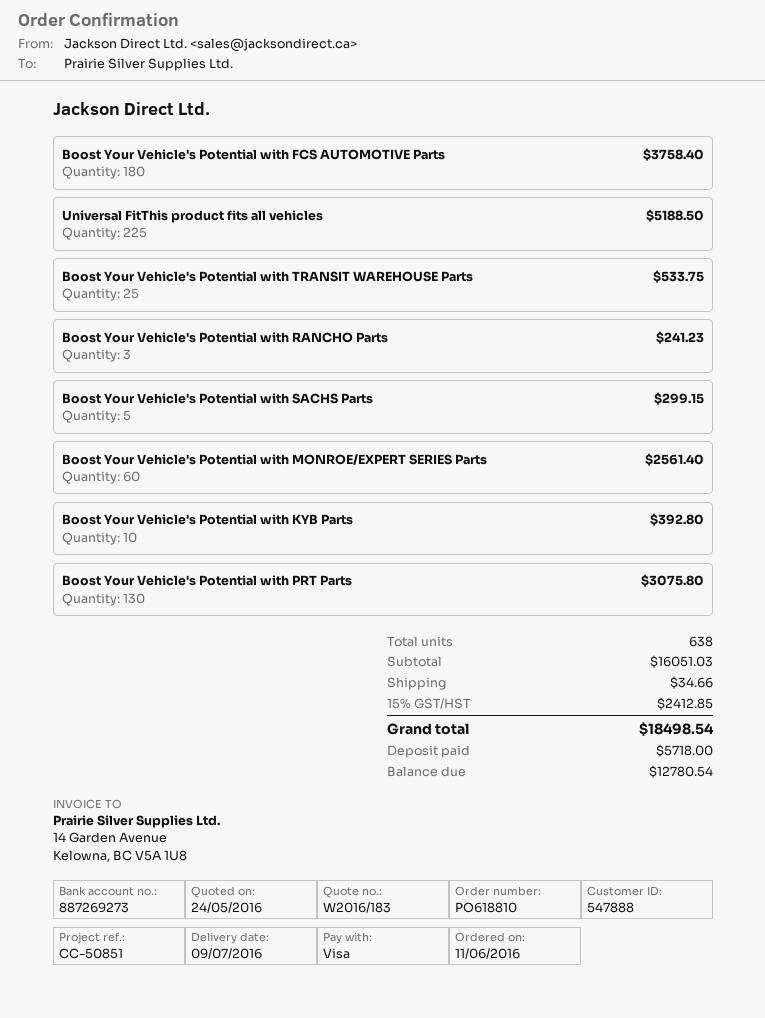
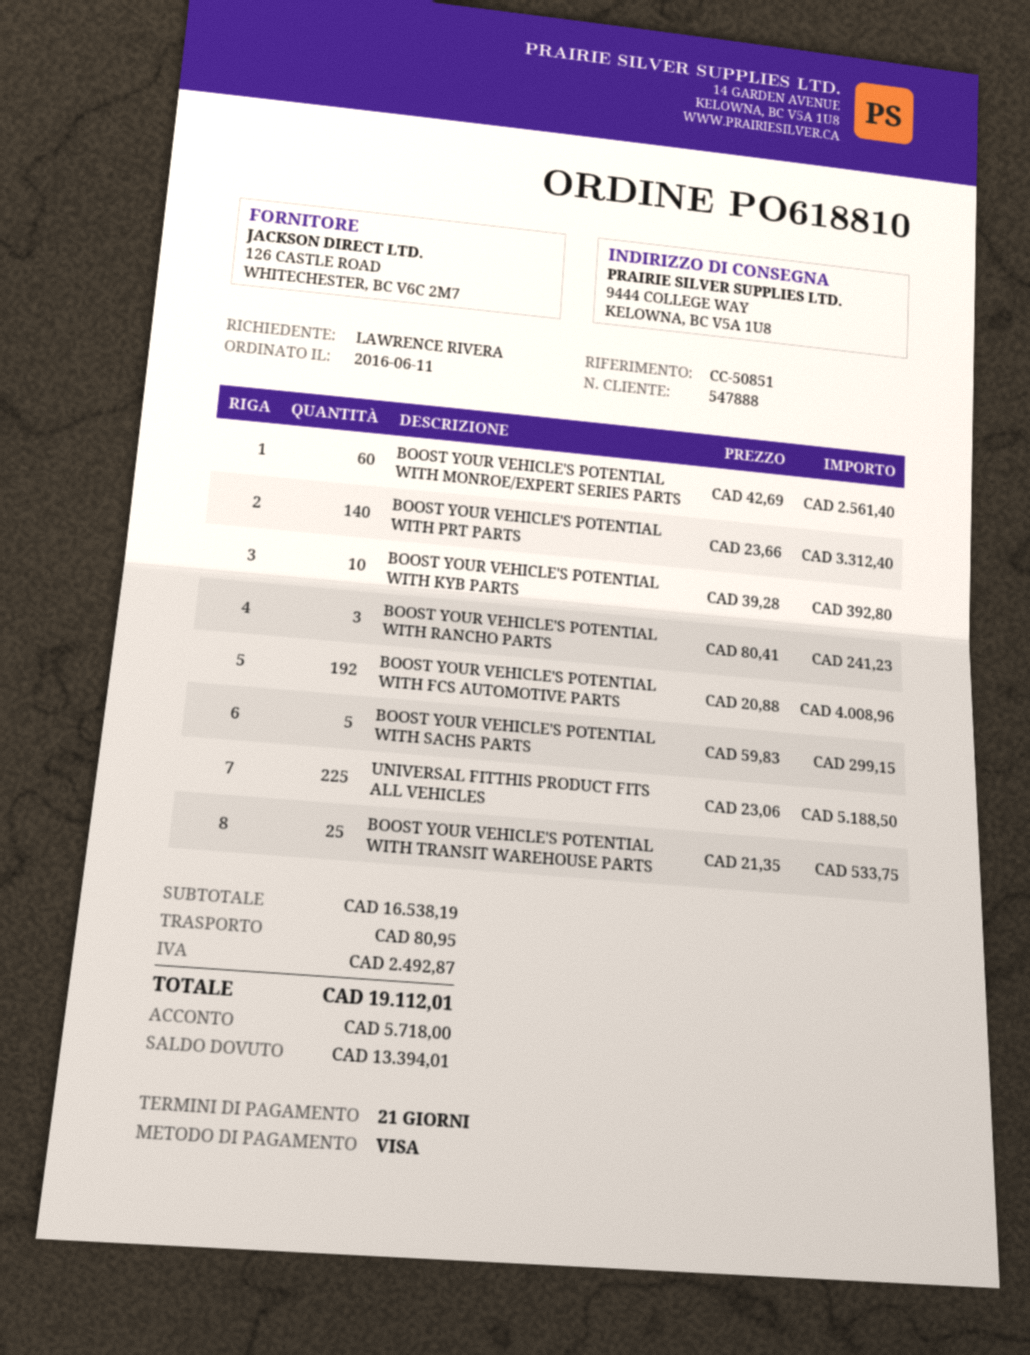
Boost Your Vehicle's Potential with FCS AUTOMOTIVE Parts: 180 for 3758.40 -> 192 for 4008.96
Boost Your Vehicle's Potential with PRT Parts: 130 for 3075.80 -> 140 for 3312.40
subtotal: 16051.03 -> 16538.19
shipping: 34.66 -> 80.95
tax: 2412.85 -> 2492.87
total: 18498.54 -> 19112.01
balance: 12780.54 -> 13394.01

